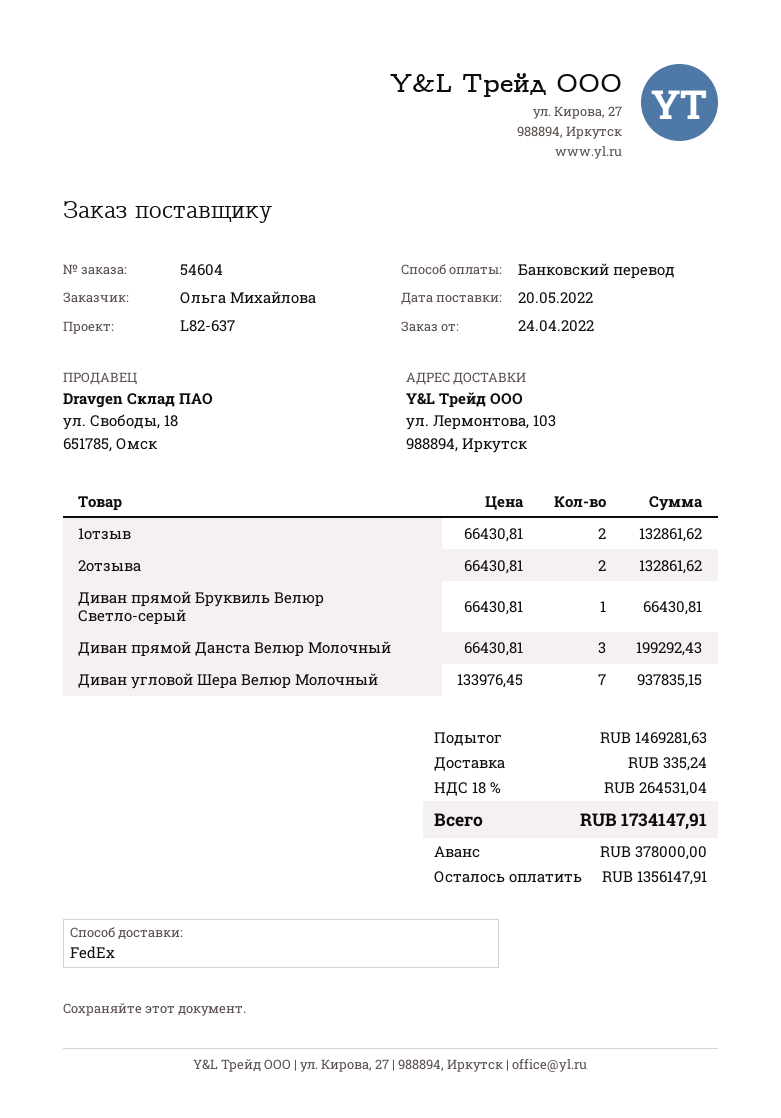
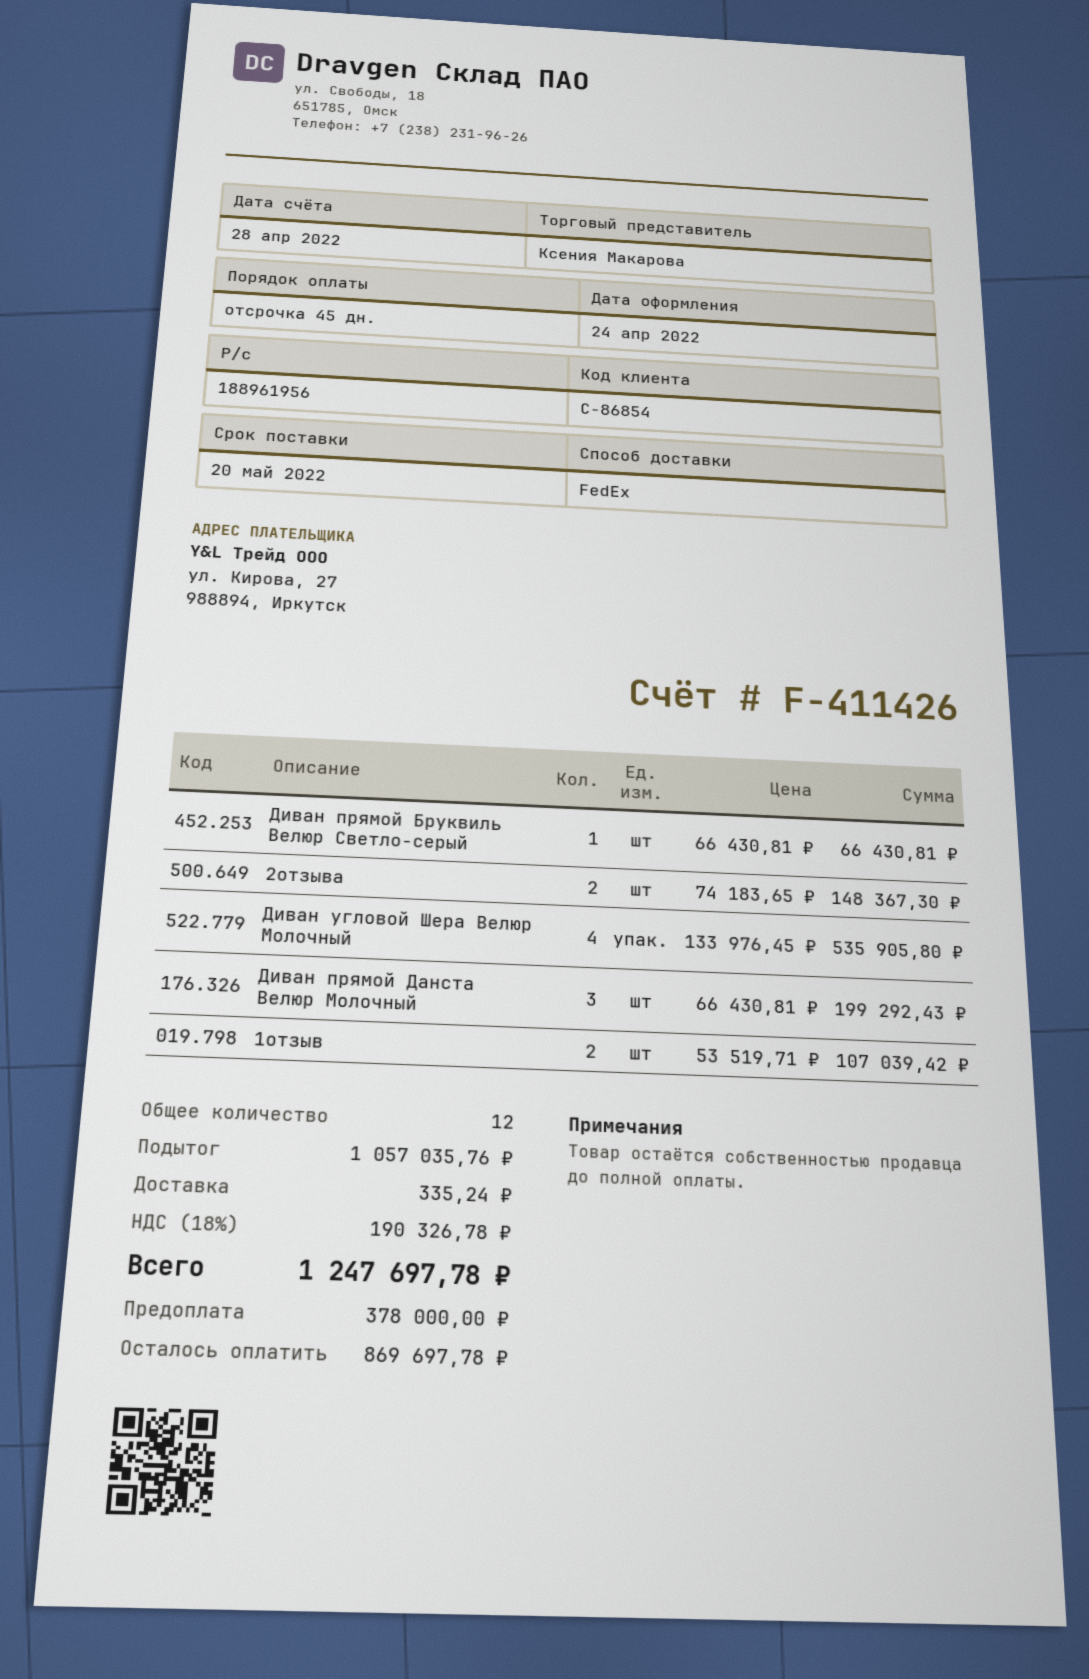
1отзыв: 2 x 66430.81 = 132861.62 -> 2 x 53519.71 = 107039.42
2отзыва: 2 x 66430.81 = 132861.62 -> 2 x 74183.65 = 148367.30
Диван угловой Шера Велюр Молочный: 7 x 133976.45 = 937835.15 -> 4 x 133976.45 = 535905.80
subtotal: 1469281.63 -> 1057035.76
tax: 18% = 264531.04 -> 18% = 190326.78
total: 1734147.91 -> 1247697.78
balance: 1356147.91 -> 869697.78

